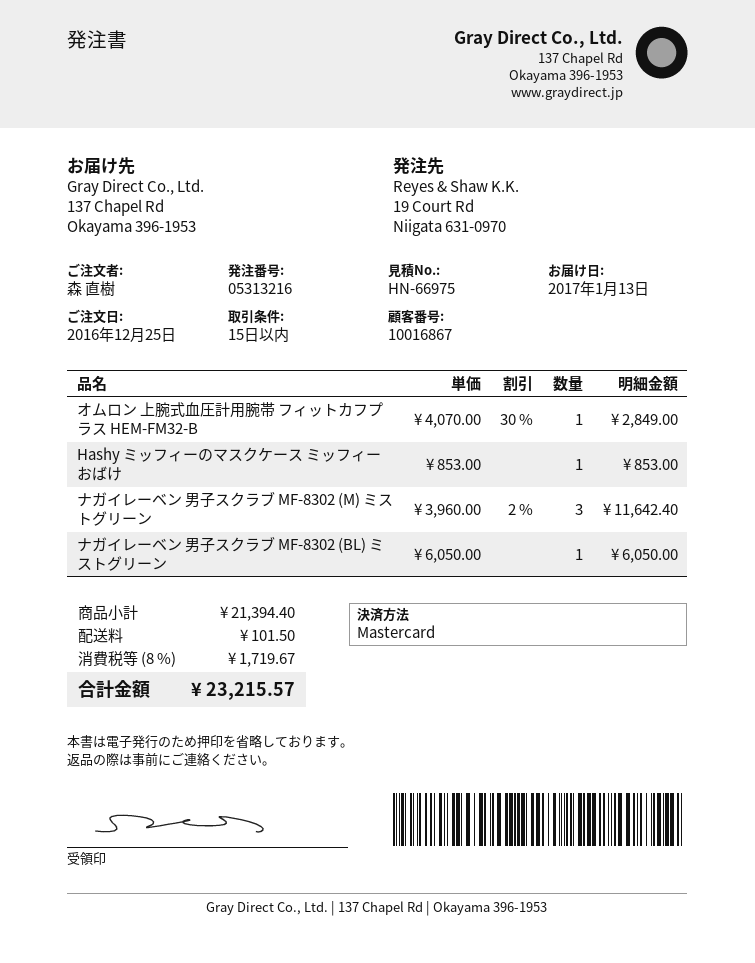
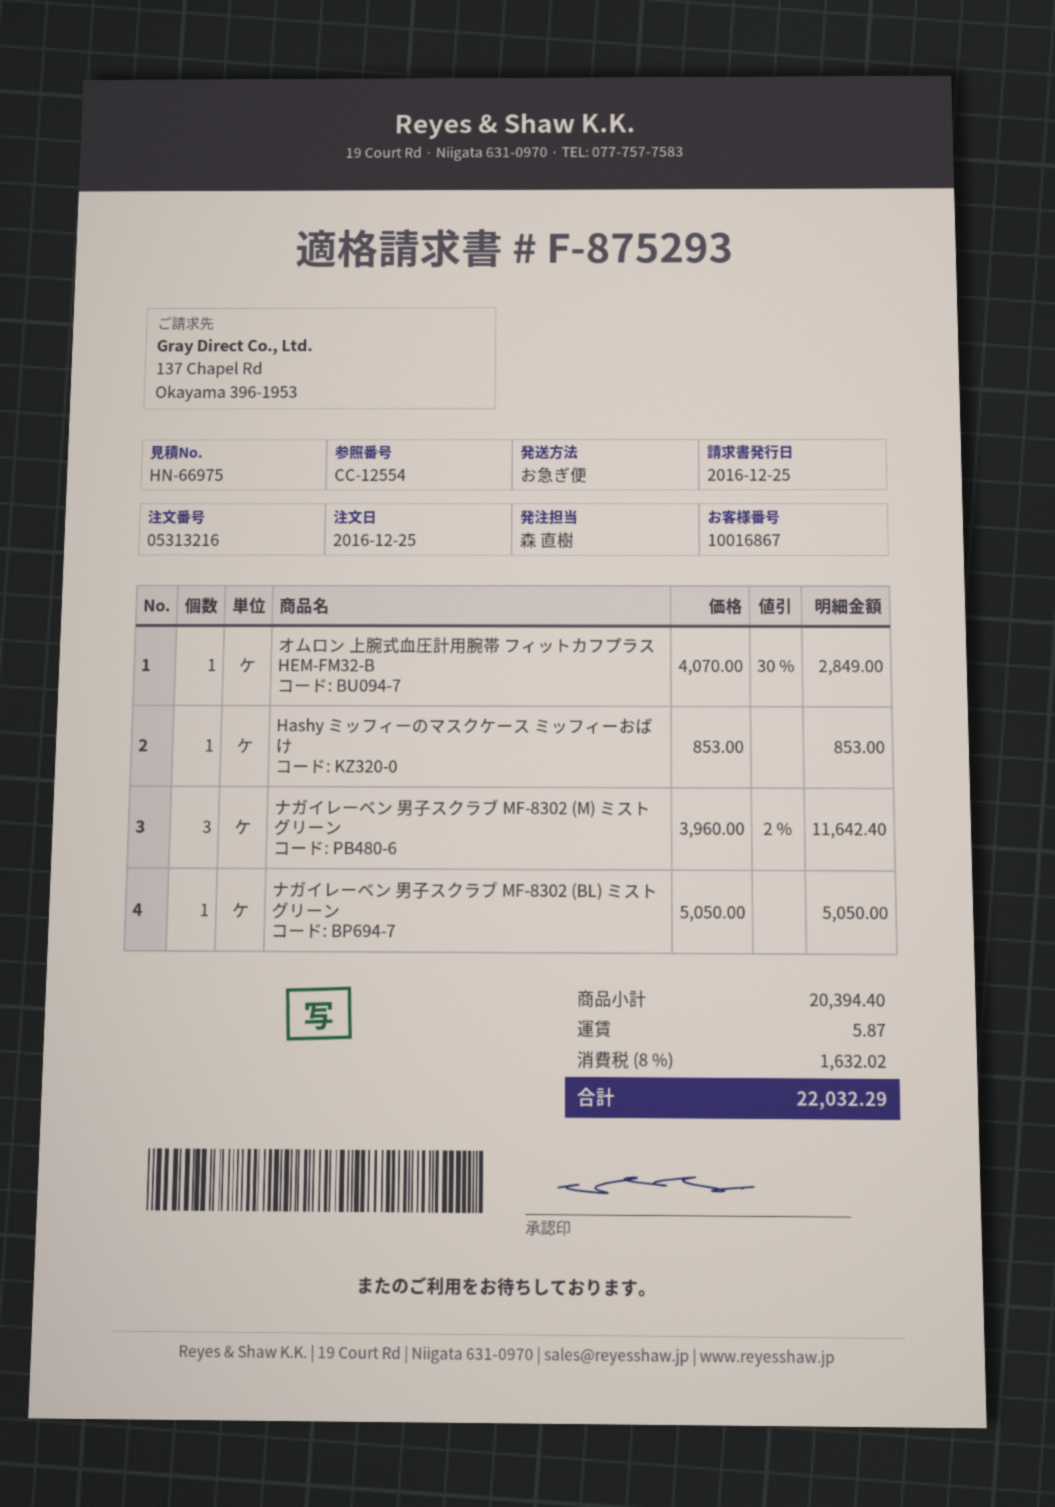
ナガイレーベン 男子スクラブ MF-8302 (BL) ミストグリーン: 1 x 6050.00 = 6050.00 -> 1 x 5050.00 = 5050.00
subtotal: 21394.40 -> 20394.40
shipping: 101.50 -> 5.87
tax: 8% = 1719.67 -> 8% = 1632.02
total: 23215.57 -> 22032.29

